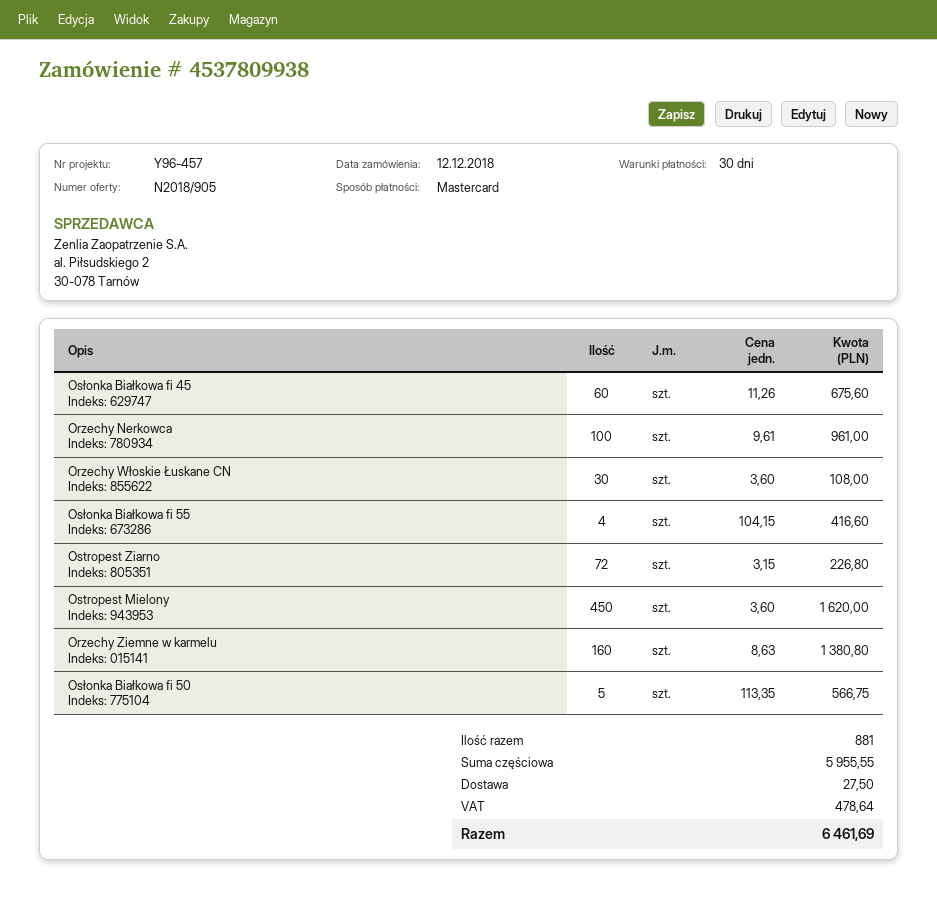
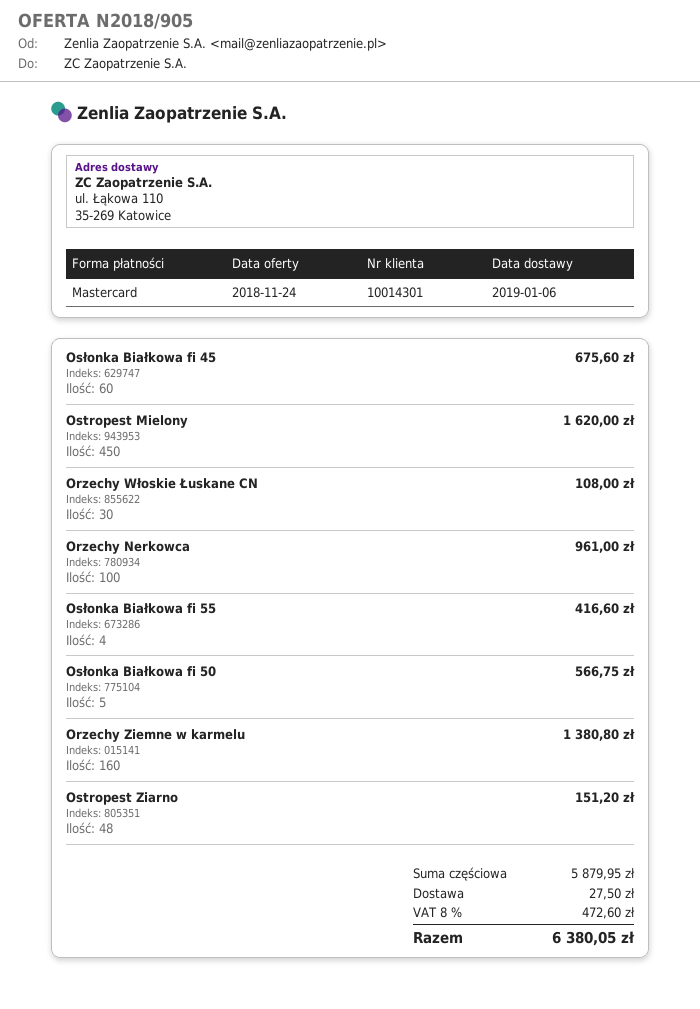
Ostropest Ziarno: 72 for 226.80 -> 48 for 151.20
subtotal: 5955.55 -> 5879.95
tax: 478.64 -> 472.60
total: 6461.69 -> 6380.05

